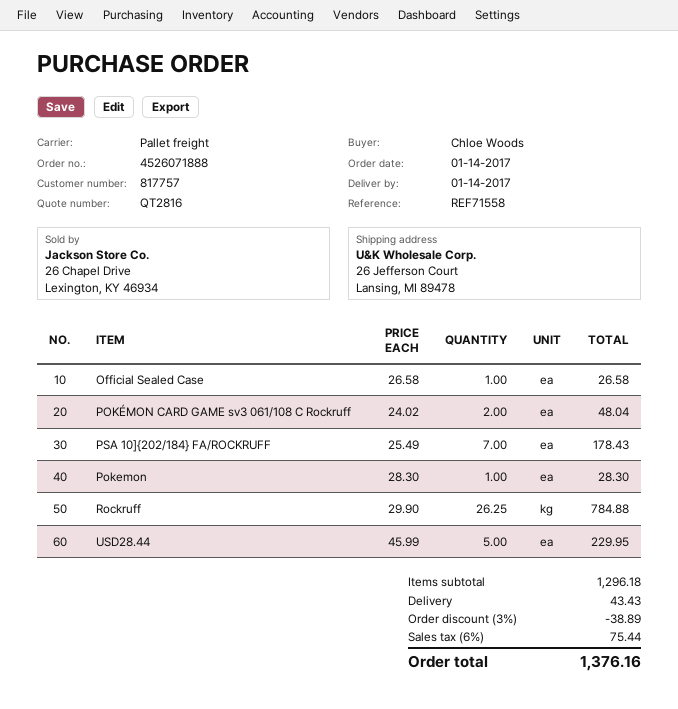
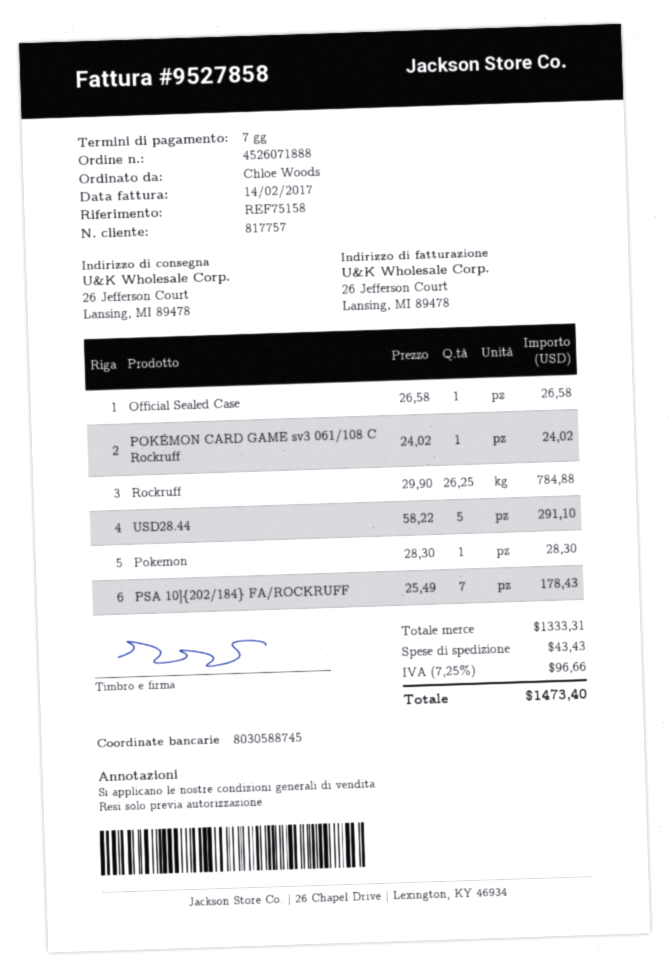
reference: REF71558 -> REF75158
POKÉMON CARD GAME sv3 061/108 C Rockruff: 2 x 24.02 = 48.04 -> 1 x 24.02 = 24.02
USD28.44: 5 x 45.99 = 229.95 -> 5 x 58.22 = 291.10
subtotal: 1296.18 -> 1333.31
discount: 3% = 38.89 -> none
tax: 6% = 75.44 -> 7.25% = 96.66
total: 1376.16 -> 1473.40

